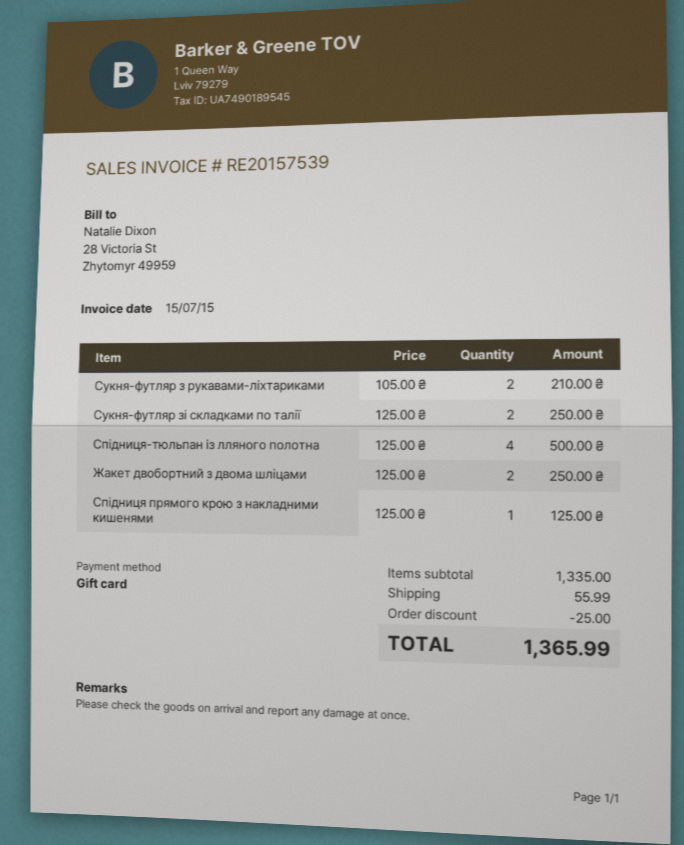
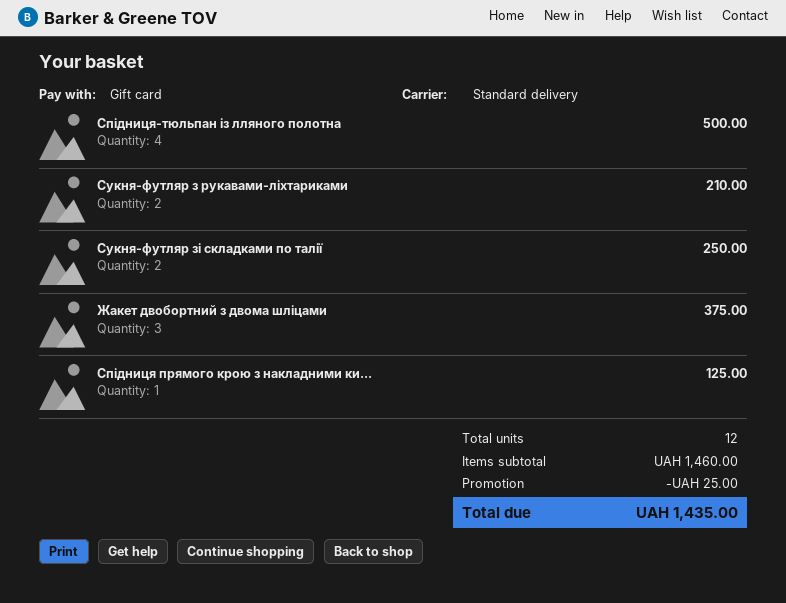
Жакет двобортний з двома шліцами: 2 for 250.00 -> 3 for 375.00
subtotal: 1335.00 -> 1460.00
shipping: 55.99 -> none
total: 1365.99 -> 1435.00

